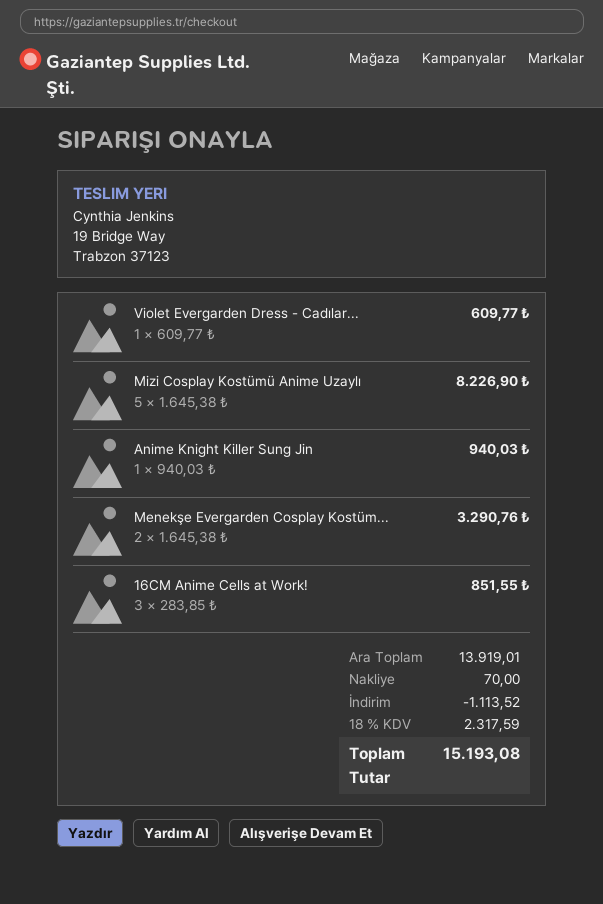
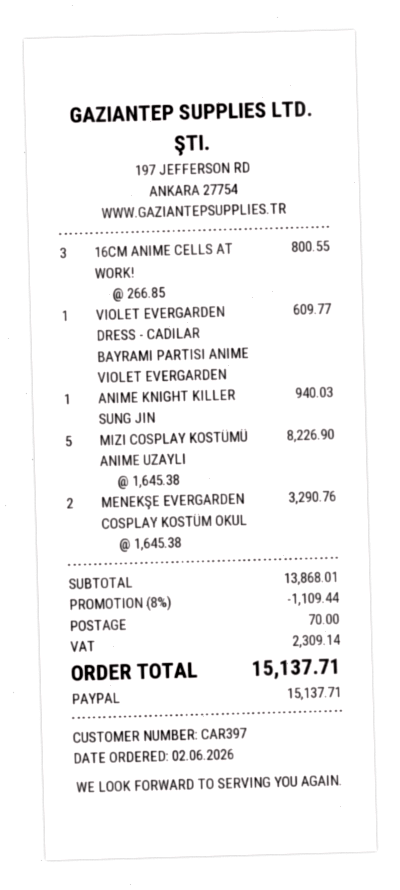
16CM Anime Cells at Work!: 3 x 283.85 = 851.55 -> 3 x 266.85 = 800.55
subtotal: 13919.01 -> 13868.01
discount: 1113.52 -> 1109.44
tax: 2317.59 -> 2309.14
total: 15193.08 -> 15137.71

